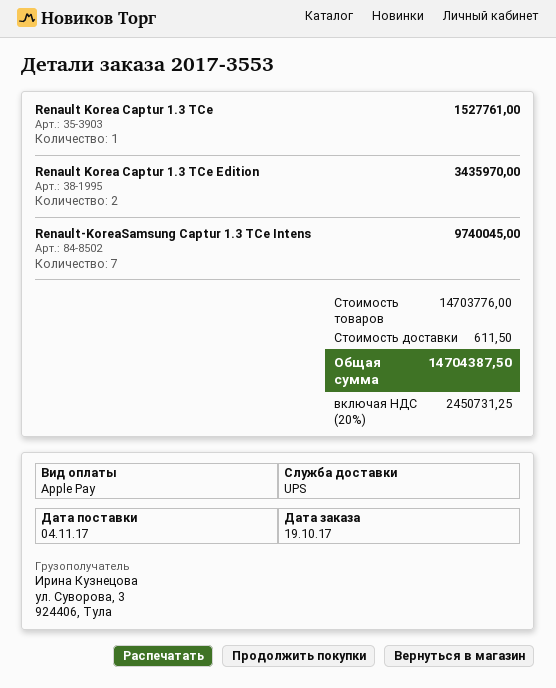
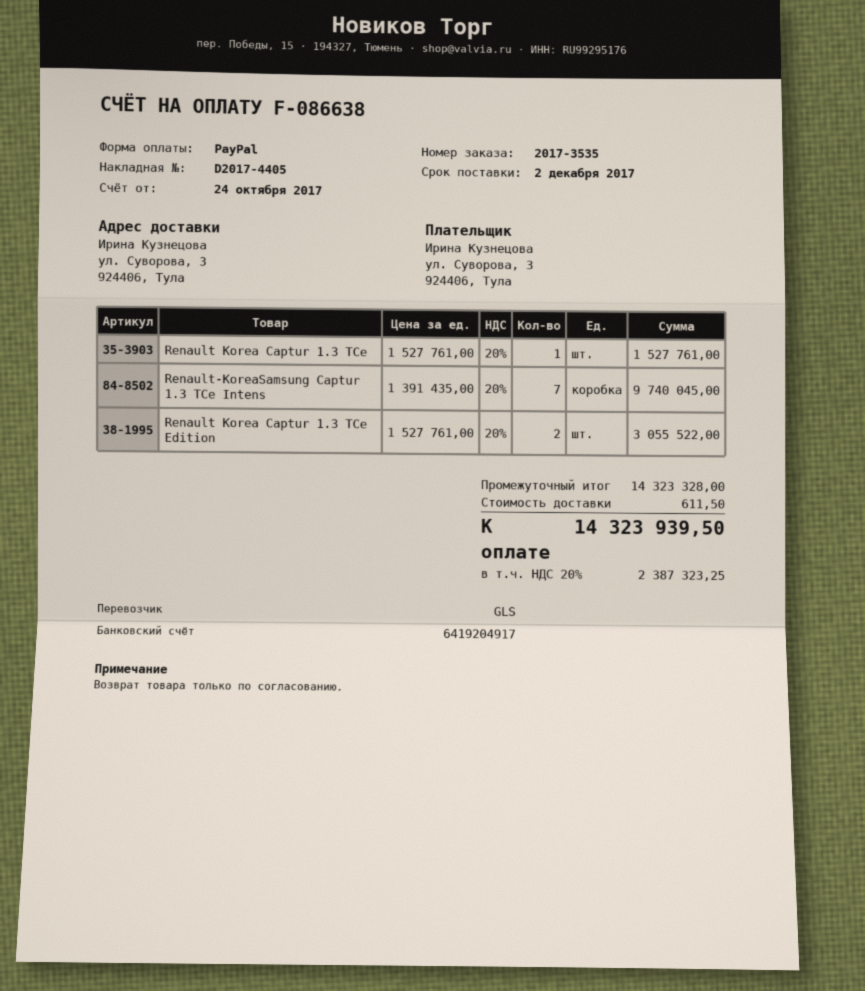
order number: 2017-3553 -> 2017-3535
delivery date: 2017-11-04 -> 2017-12-02
payment method: Apple Pay -> PayPal
shipping method: UPS -> GLS
Renault Korea Captur 1.3 TCe Edition: 2 for 3435970.00 -> 2 for 3055522.00
subtotal: 14703776.00 -> 14323328.00
tax: 20% = 2450731.25 -> 20% = 2387323.25
total: 14704387.50 -> 14323939.50

